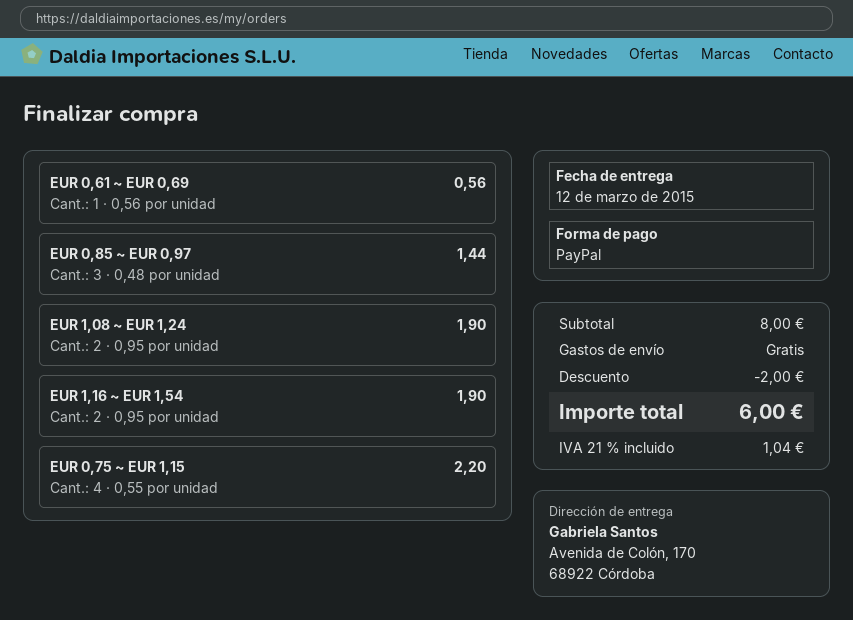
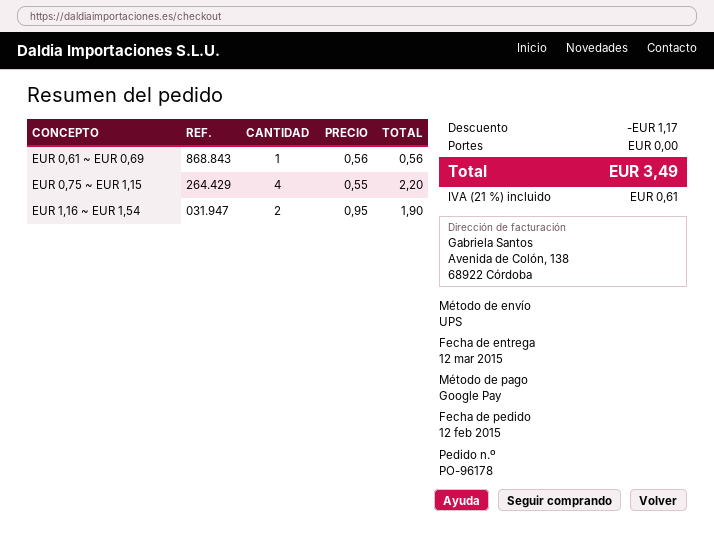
payment method: PayPal -> Google Pay
EUR 0,85 ~ EUR 0,97: 3 x 0.48 = 1.44 -> none
EUR 1,08 ~ EUR 1,24: 2 x 0.95 = 1.90 -> none
discount: 2.00 -> 1.17
tax: 21% = 1.04 -> 21% = 0.61
total: 6.00 -> 3.49

